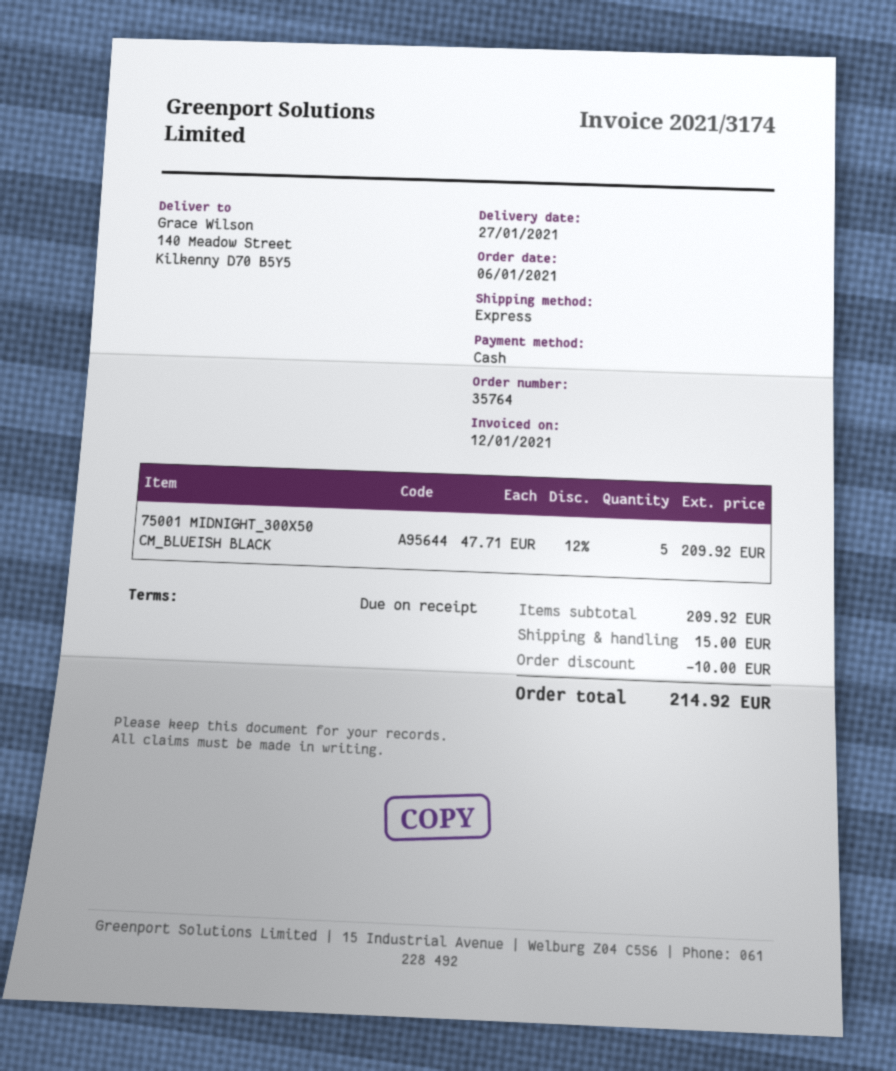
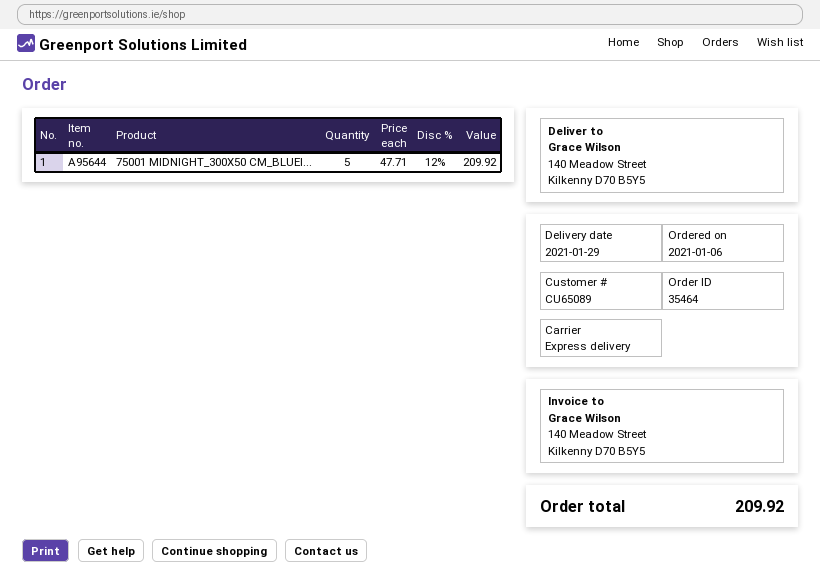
order number: 35764 -> 35464
delivery date: 2021-01-27 -> 2021-01-29
discount: 10.00 -> none
shipping: 15.00 -> none
total: 214.92 -> 209.92

